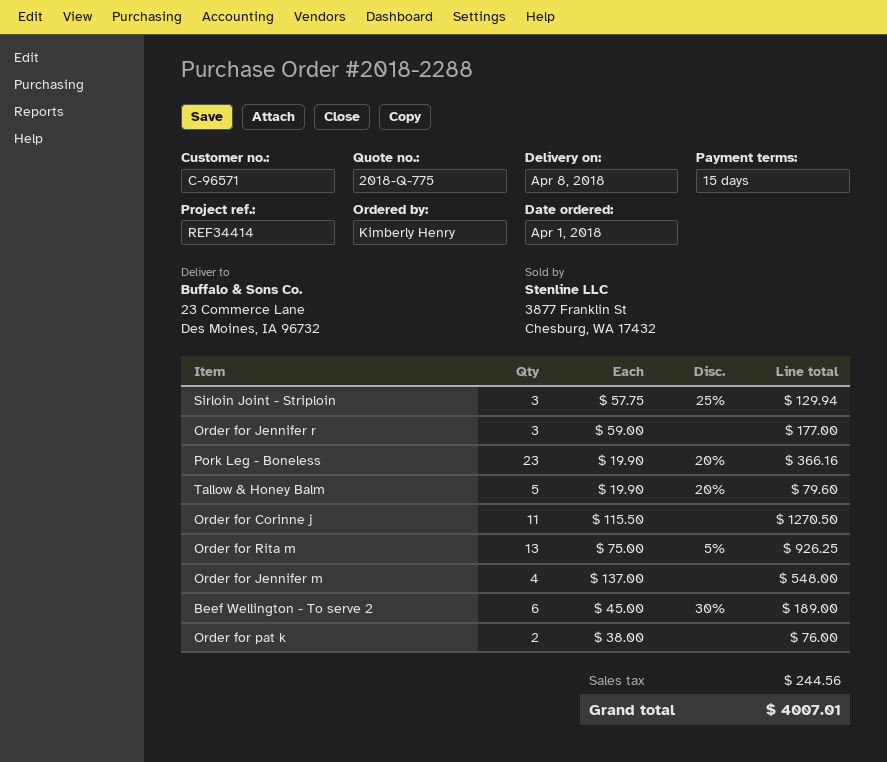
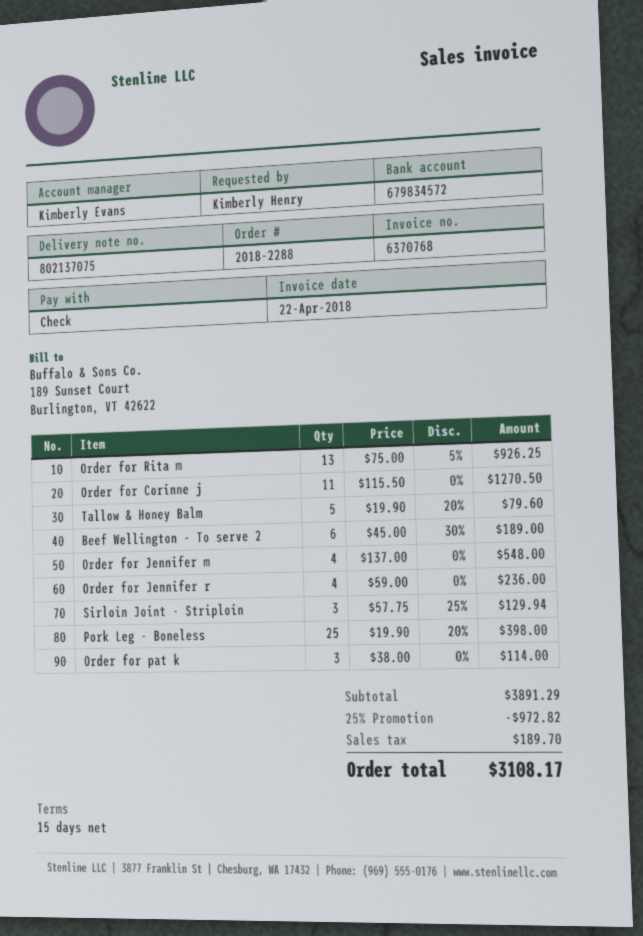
Order for Jennifer r: 3 x 59.00 = 177.00 -> 4 x 59.00 = 236.00
Pork Leg - Boneless: 23 x 19.90 - 20% = 366.16 -> 25 x 19.90 - 20% = 398.00
Order for pat k: 2 x 38.00 = 76.00 -> 3 x 38.00 = 114.00
discount: none -> 25% = 972.82
tax: 244.56 -> 189.70
total: 4007.01 -> 3108.17

